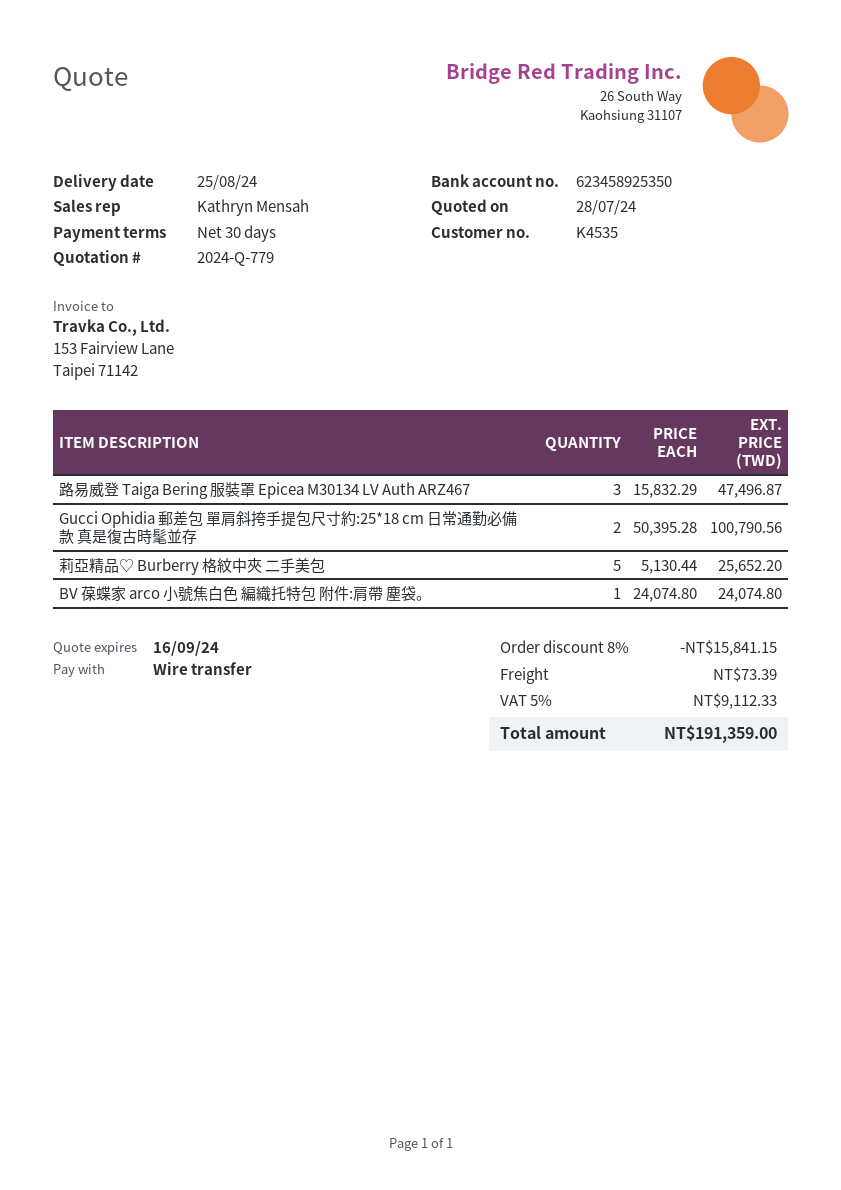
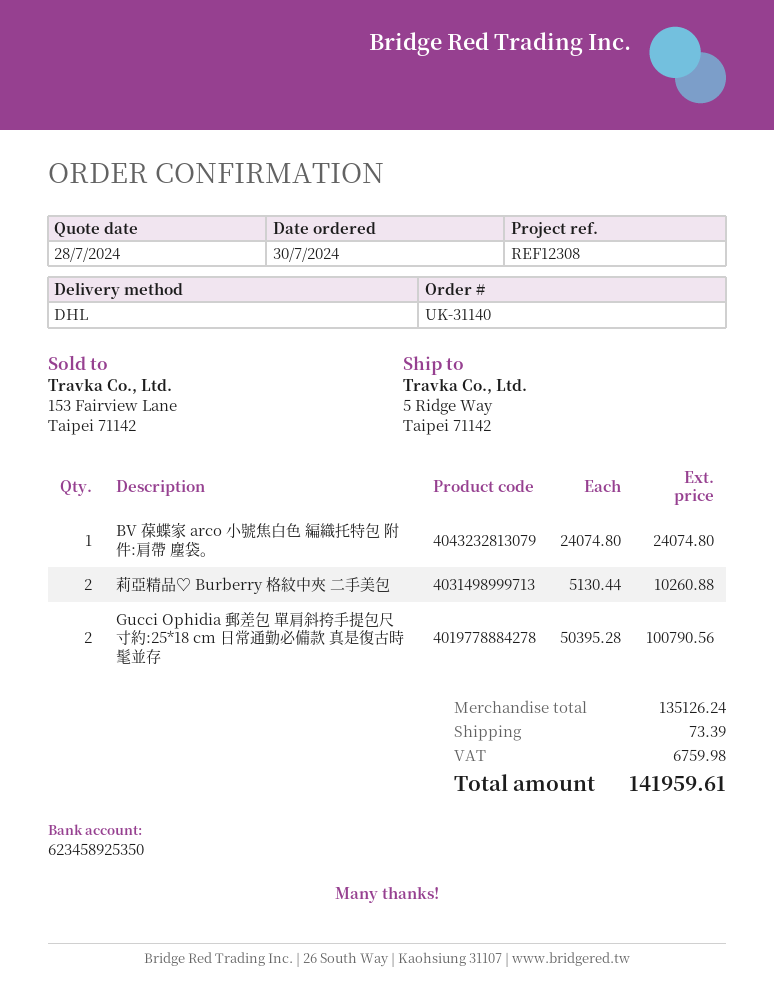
路易威登 Taiga Bering 服裝罩 Epicea M30134 LV Auth ARZ467: 3 x 15832.29 = 47496.87 -> none
莉亞精品♡ Burberry 格紋中夾 二手美包: 5 x 5130.44 = 25652.20 -> 2 x 5130.44 = 10260.88
discount: 8% = 15841.15 -> none
tax: 9112.33 -> 6759.98
total: 191359.00 -> 141959.61

